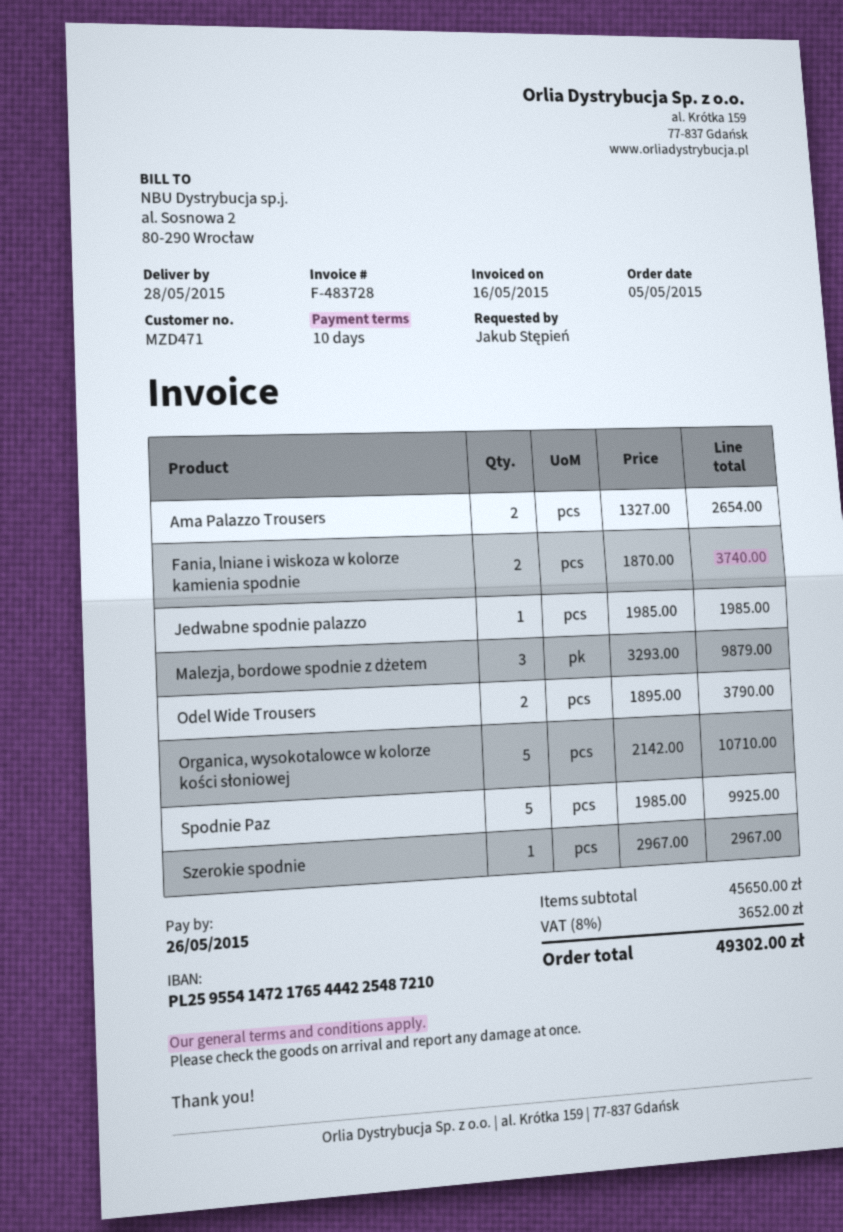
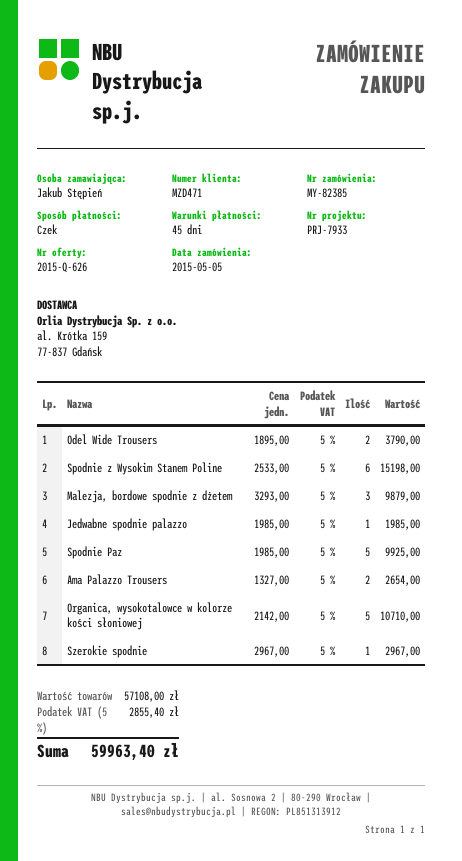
payment terms: 10 days -> 45 days
Fania, lniane i wiskoza w kolorze kamienia spodnie: 2 x 1870.00 = 3740.00 -> none
Spodnie z Wysokim Stanem Poline: none -> 6 x 2533.00 = 15198.00
subtotal: 45650.00 -> 57108.00
tax: 8% = 3652.00 -> 5% = 2855.40
total: 49302.00 -> 59963.40

